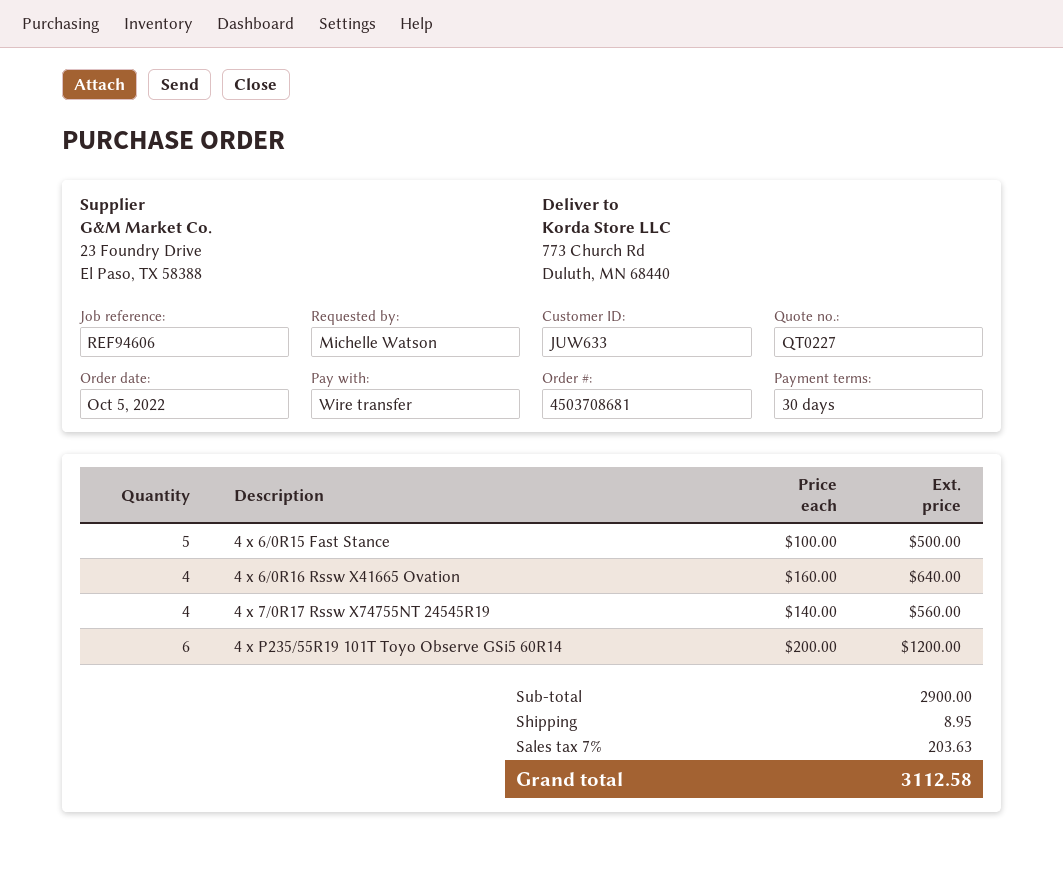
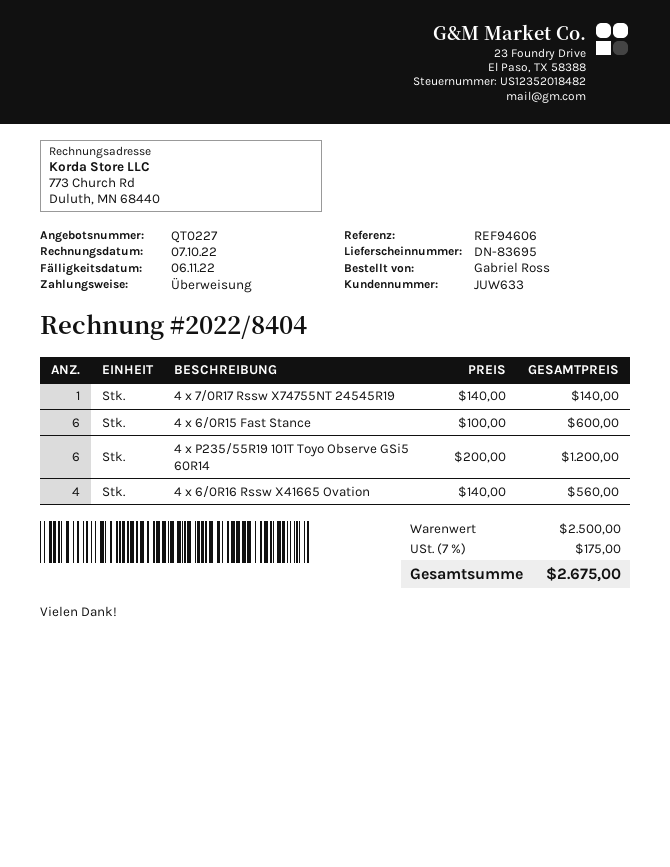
ordered by: Michelle Watson -> Gabriel Ross
4 x 6/0R15 Fast Stance: 5 x 100.00 = 500.00 -> 6 x 100.00 = 600.00
4 x 6/0R16 Rssw X41665 Ovation: 4 x 160.00 = 640.00 -> 4 x 140.00 = 560.00
4 x 7/0R17 Rssw X74755NT 24545R19: 4 x 140.00 = 560.00 -> 1 x 140.00 = 140.00
subtotal: 2900.00 -> 2500.00
shipping: 8.95 -> none
tax: 7% = 203.63 -> 7% = 175.00
total: 3112.58 -> 2675.00

